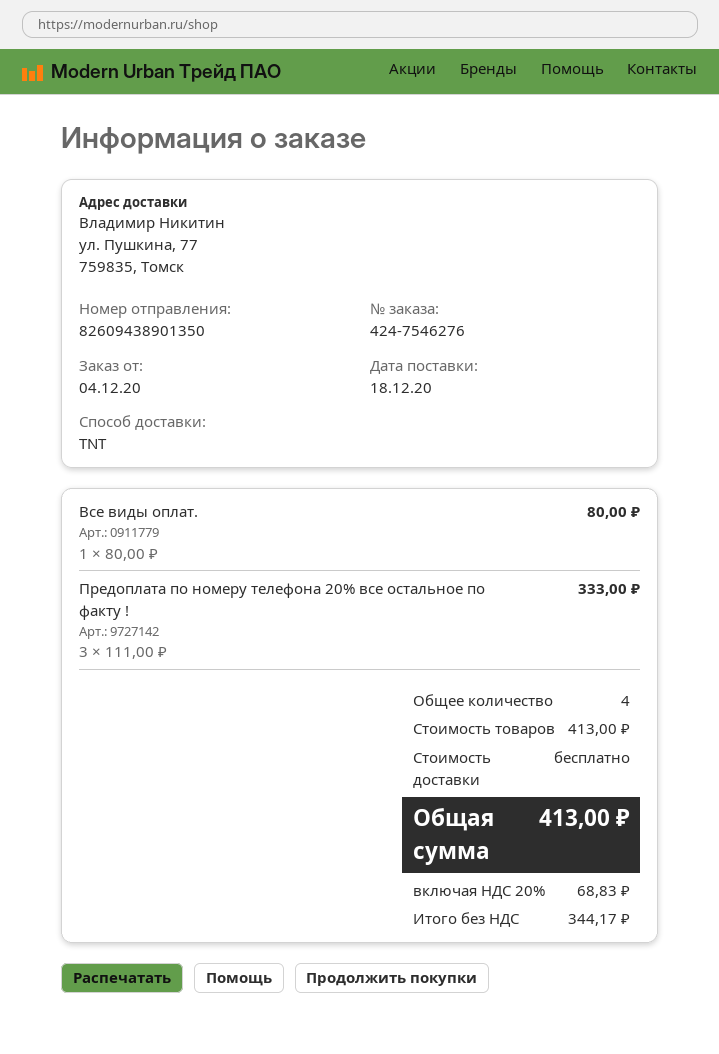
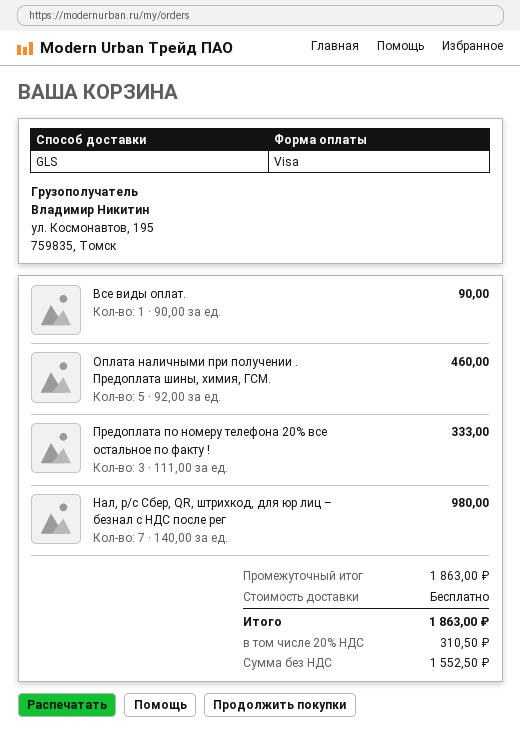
shipping method: TNT -> GLS
ship to: ул. Пушкина, 77, 759835, Томск -> ул. Космонавтов, 195, 759835, Томск
Все виды оплат.: 1 x 80.00 = 80.00 -> 1 x 90.00 = 90.00
Оплата наличными при получении . Предоплата шины, химия, ГСМ.: none -> 5 x 92.00 = 460.00
Нал, р/с Сбер, QR, штрихкод, для юр лиц – безнал с НДС после рег: none -> 7 x 140.00 = 980.00
subtotal: 413.00 -> 1863.00
net: 344.17 -> 1552.50
tax: 20% = 68.83 -> 20% = 310.50
total: 413.00 -> 1863.00

